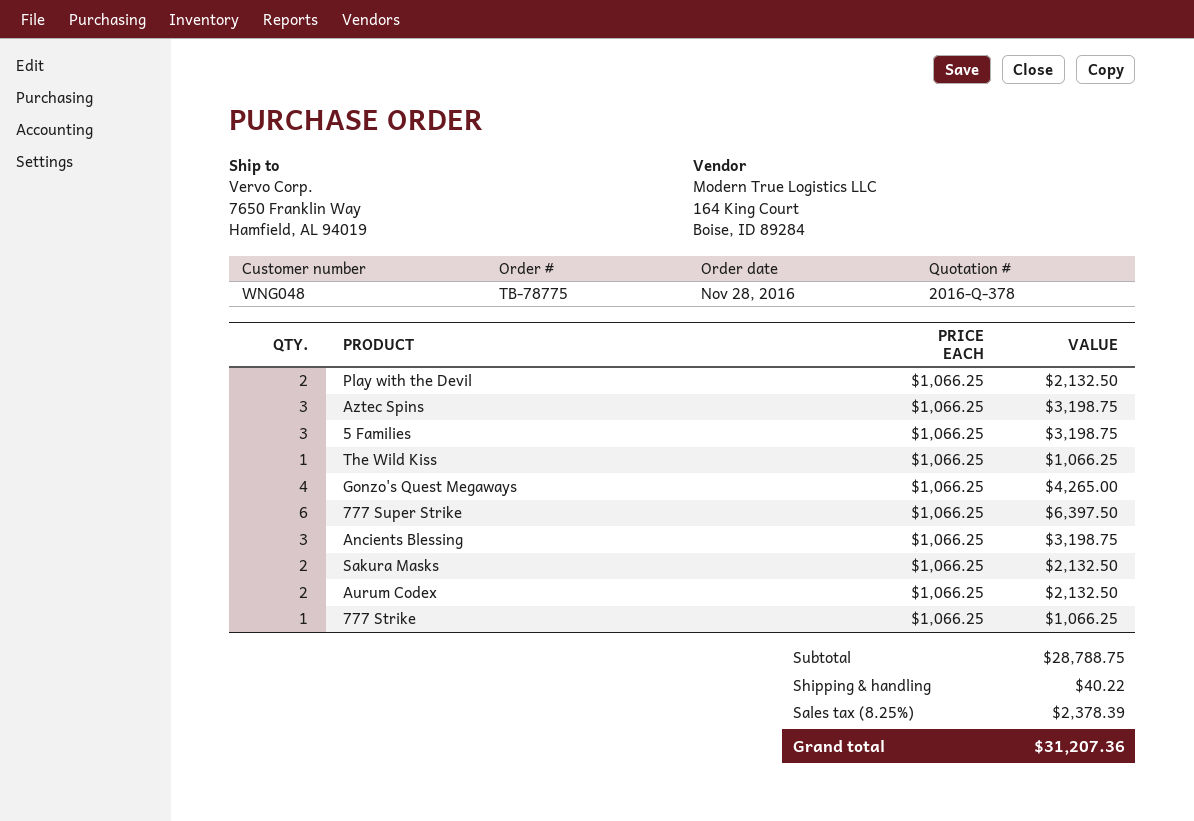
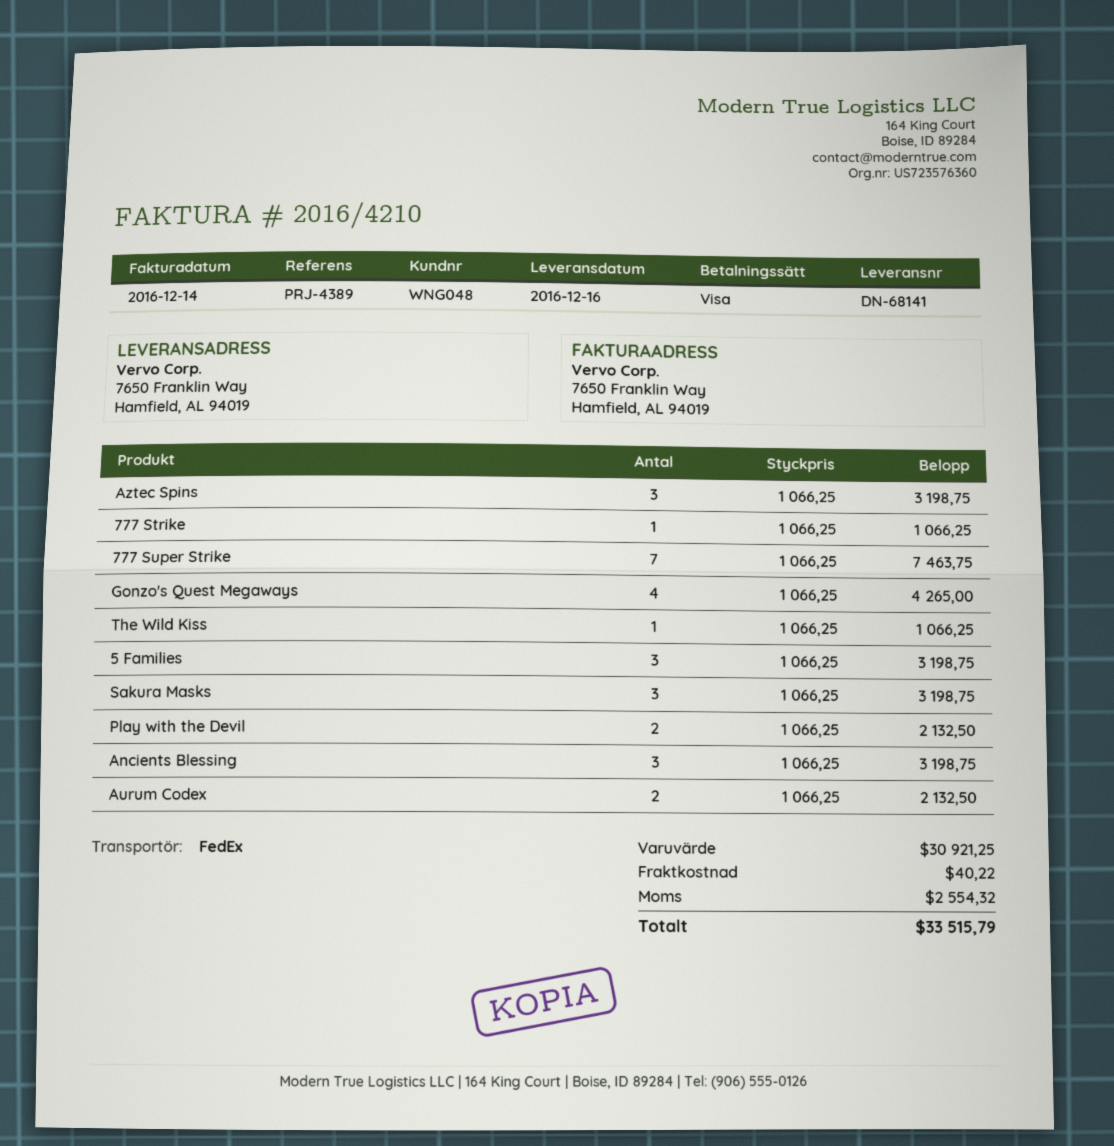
777 Super Strike: 6 x 1066.25 = 6397.50 -> 7 x 1066.25 = 7463.75
Sakura Masks: 2 x 1066.25 = 2132.50 -> 3 x 1066.25 = 3198.75
subtotal: 28788.75 -> 30921.25
tax: 2378.39 -> 2554.32
total: 31207.36 -> 33515.79

